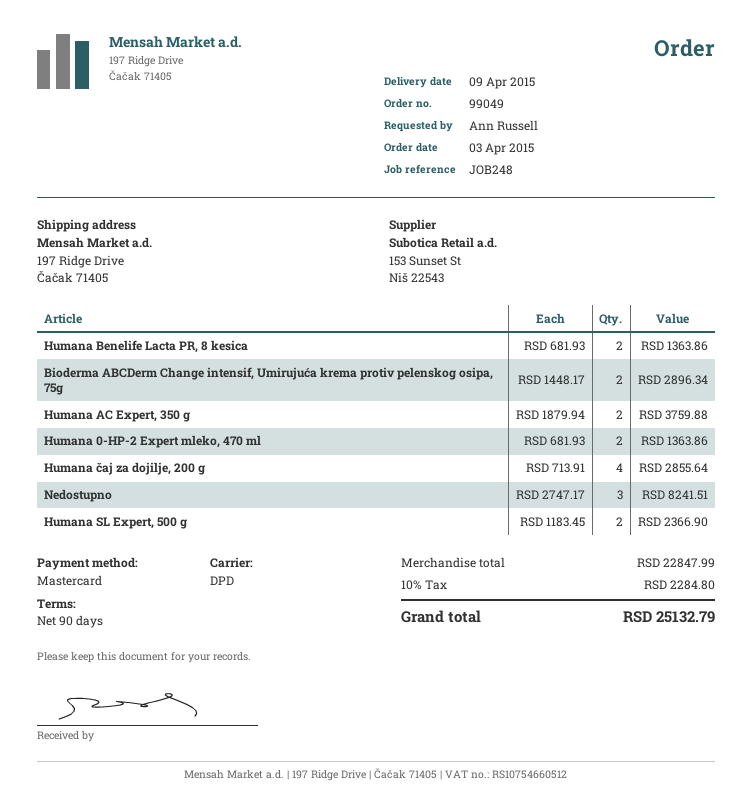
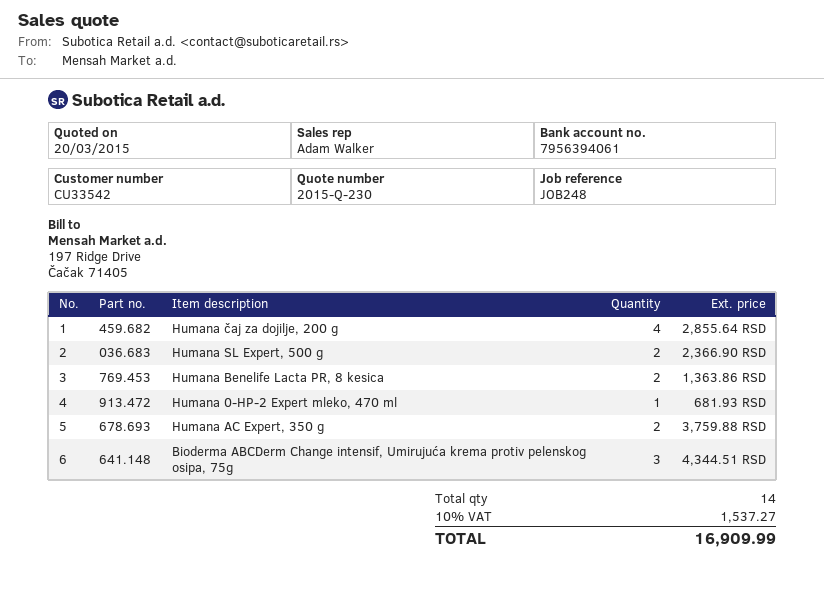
Bioderma ABCDerm Change intensif, Umirujuća krema protiv pelenskog osipa, 75g: 2 for 2896.34 -> 3 for 4344.51
Humana 0-HP-2 Expert mleko, 470 ml: 2 for 1363.86 -> 1 for 681.93
Nedostupno: 3 for 8241.51 -> none
tax: 10% = 2284.80 -> 10% = 1537.27
total: 25132.79 -> 16909.99

